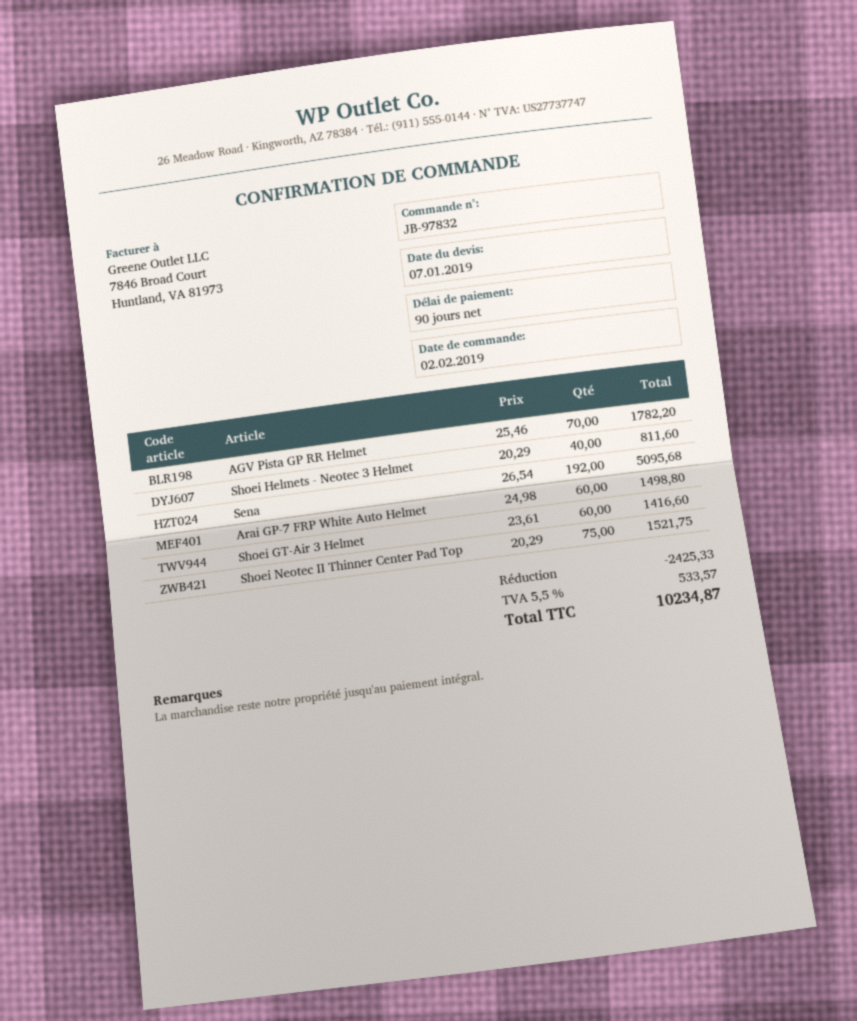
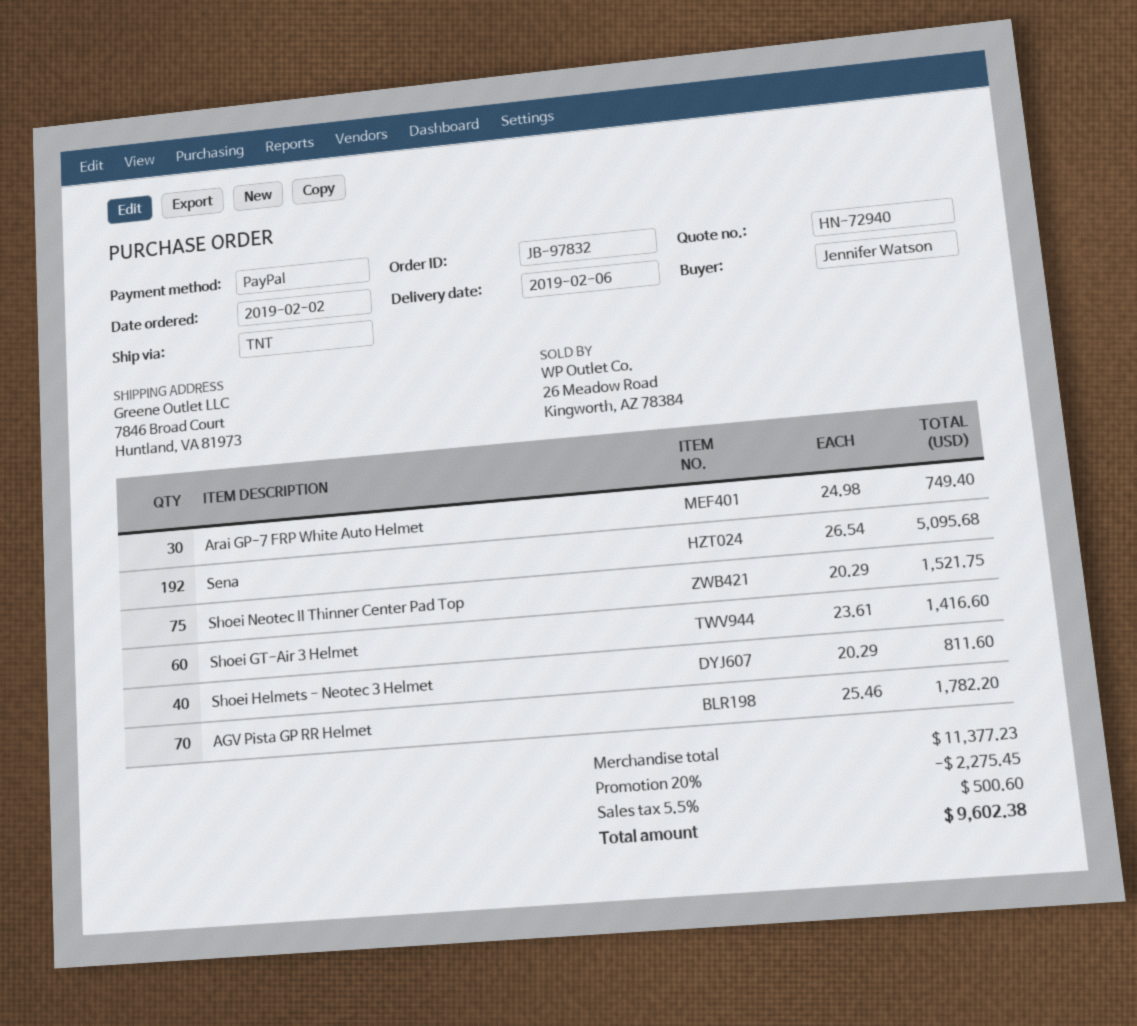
Arai GP-7 FRP White Auto Helmet: 60 x 24.98 = 1498.80 -> 30 x 24.98 = 749.40
discount: 2425.33 -> 2275.45
tax: 5.5% = 533.57 -> 5.5% = 500.60
total: 10234.87 -> 9602.38

